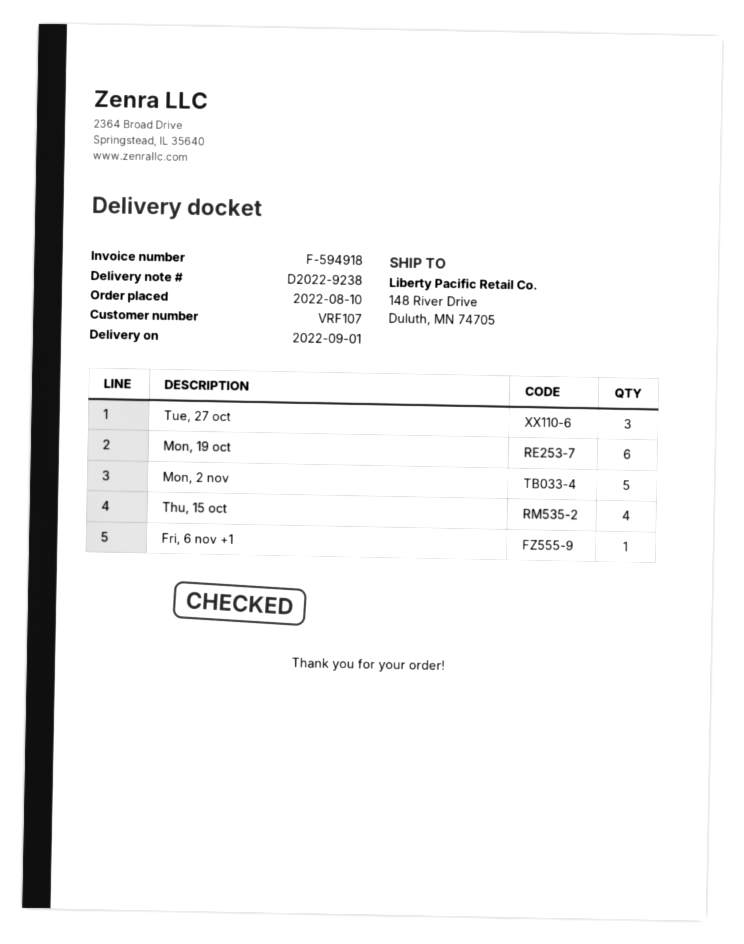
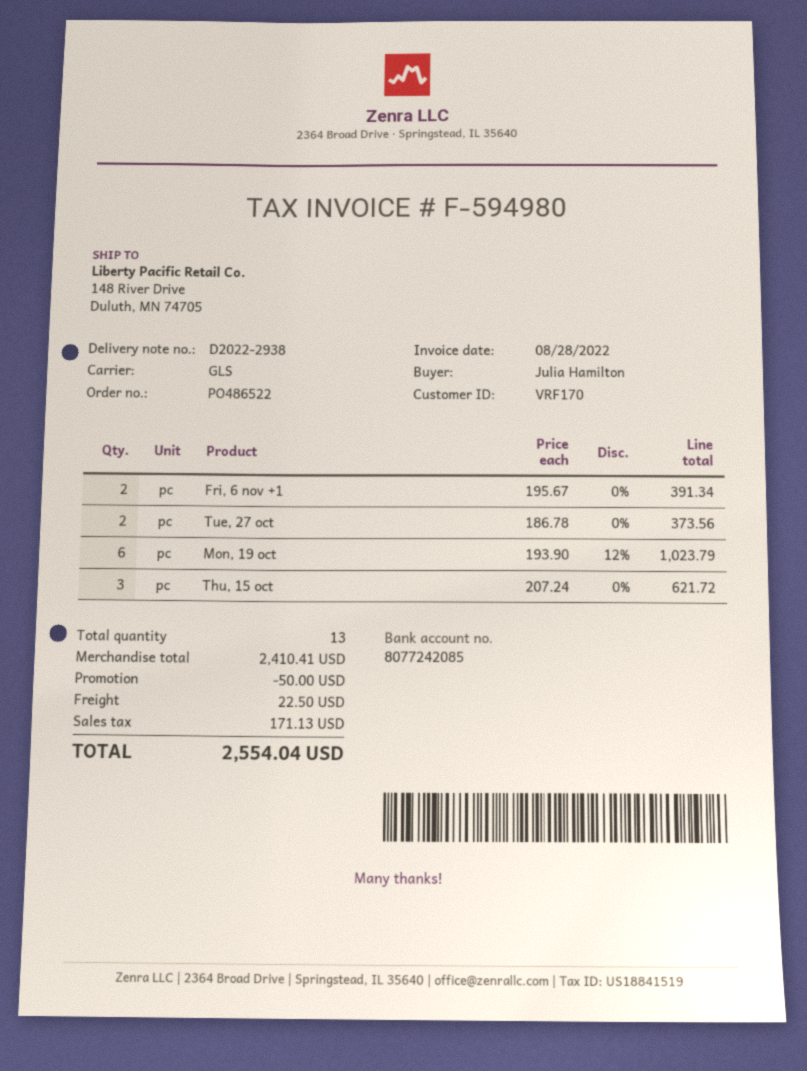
delivery note number: D2022-9238 -> D2022-2938
invoice number: F-594918 -> F-594980
customer number: VRF107 -> VRF170
Tue, 27 oct: 3 -> 2
Mon, 2 nov: 5 -> none
Thu, 15 oct: 4 -> 3
Fri, 6 nov +1: 1 -> 2

